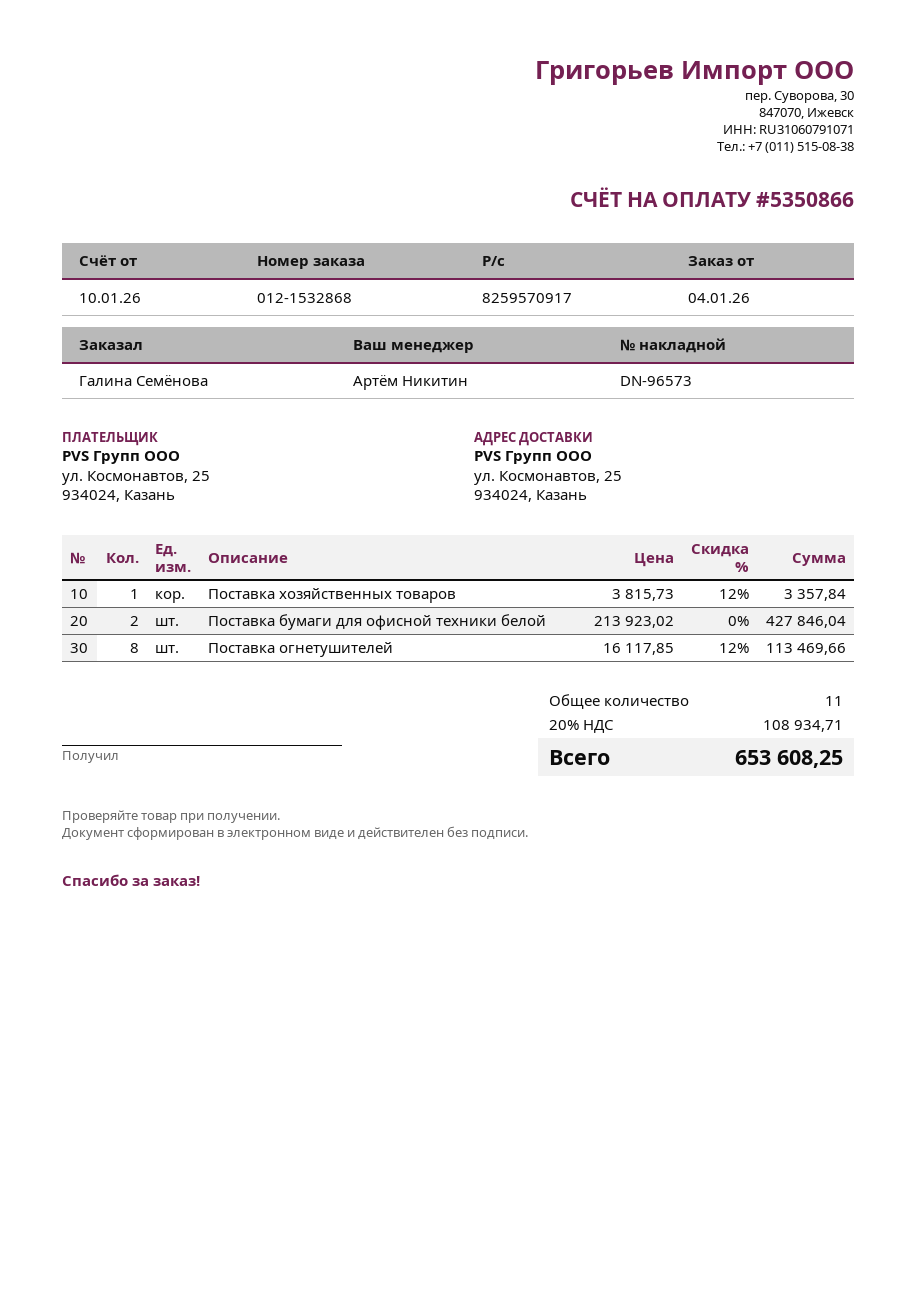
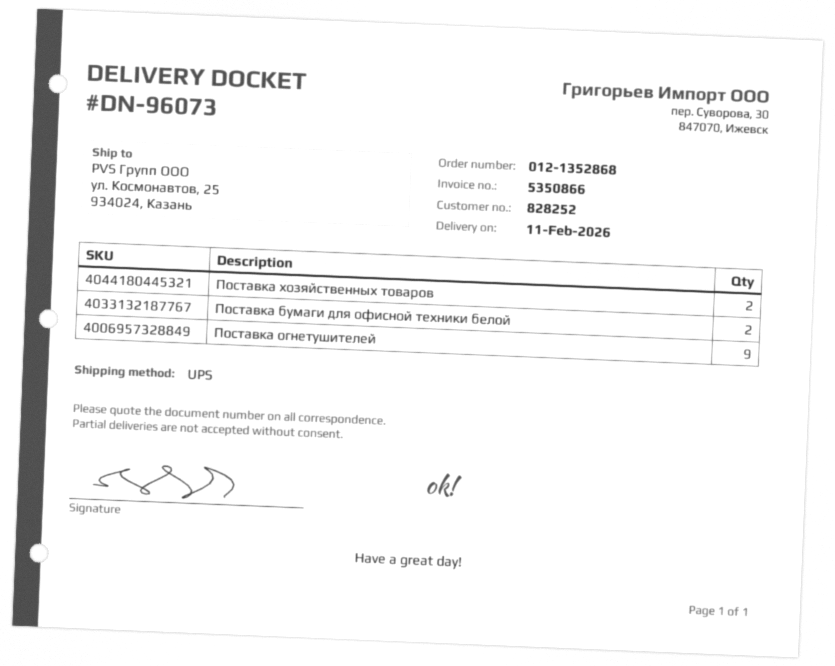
order number: 012-1532868 -> 012-1352868
delivery note number: DN-96573 -> DN-96073
Поставка хозяйственных товаров: 1 -> 2
Поставка огнетушителей: 8 -> 9

